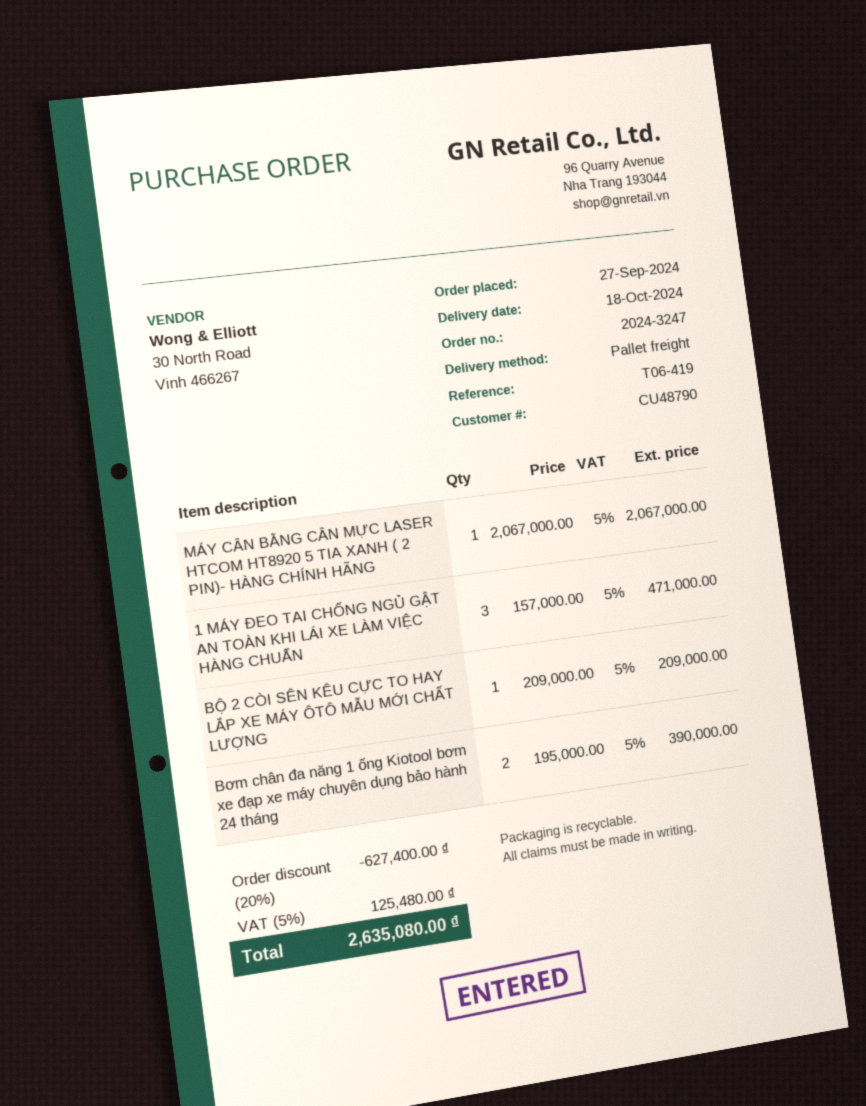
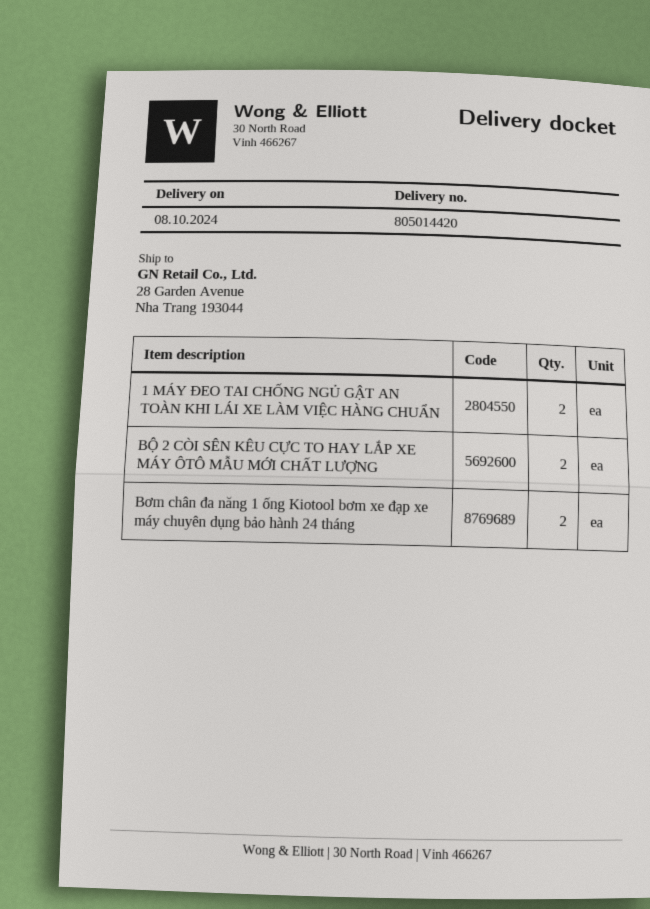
delivery date: 2024-10-18 -> 2024-10-08
MÁY CÂN BẰNG CÂN MỰC LASER HTCOM HT8920 5 TIA XANH ( 2 PIN)- HÀNG CHÍNH HÃNG: 1 -> none
1 MÁY ĐEO TAI CHỐNG NGỦ GẬT AN TOÀN KHI LÁI XE LÀM VIỆC HÀNG CHUẨN: 3 -> 2
BỘ 2 CÒI SÊN KÊU CỰC TO HAY LẮP XE MÁY ÔTÔ MẪU MỚI CHẤT LƯỢNG: 1 -> 2

